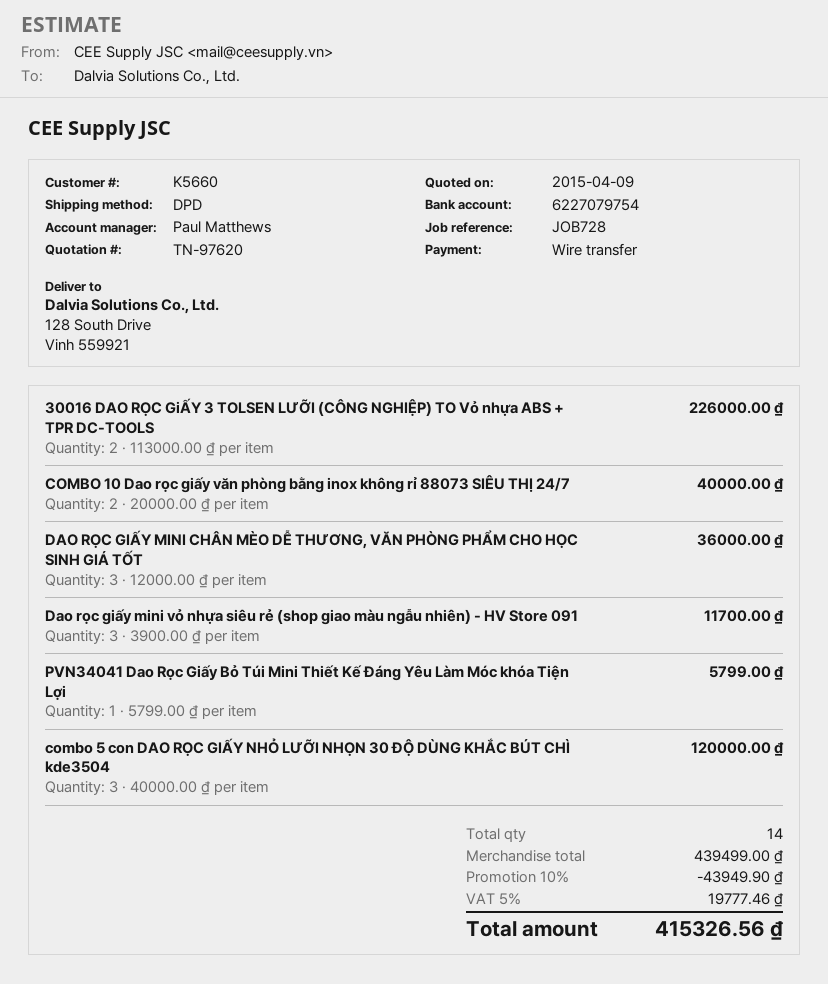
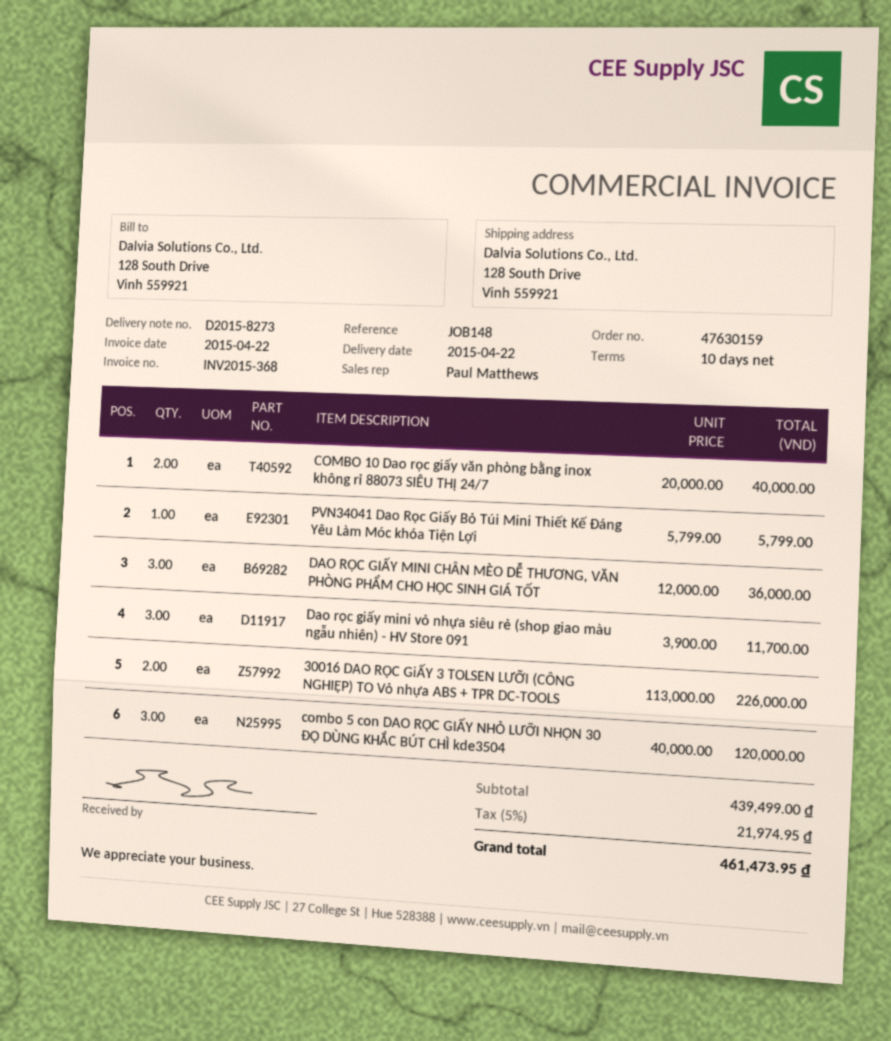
reference: JOB728 -> JOB148
discount: 10% = 43949.90 -> none
tax: 5% = 19777.46 -> 5% = 21974.95
total: 415326.56 -> 461473.95

